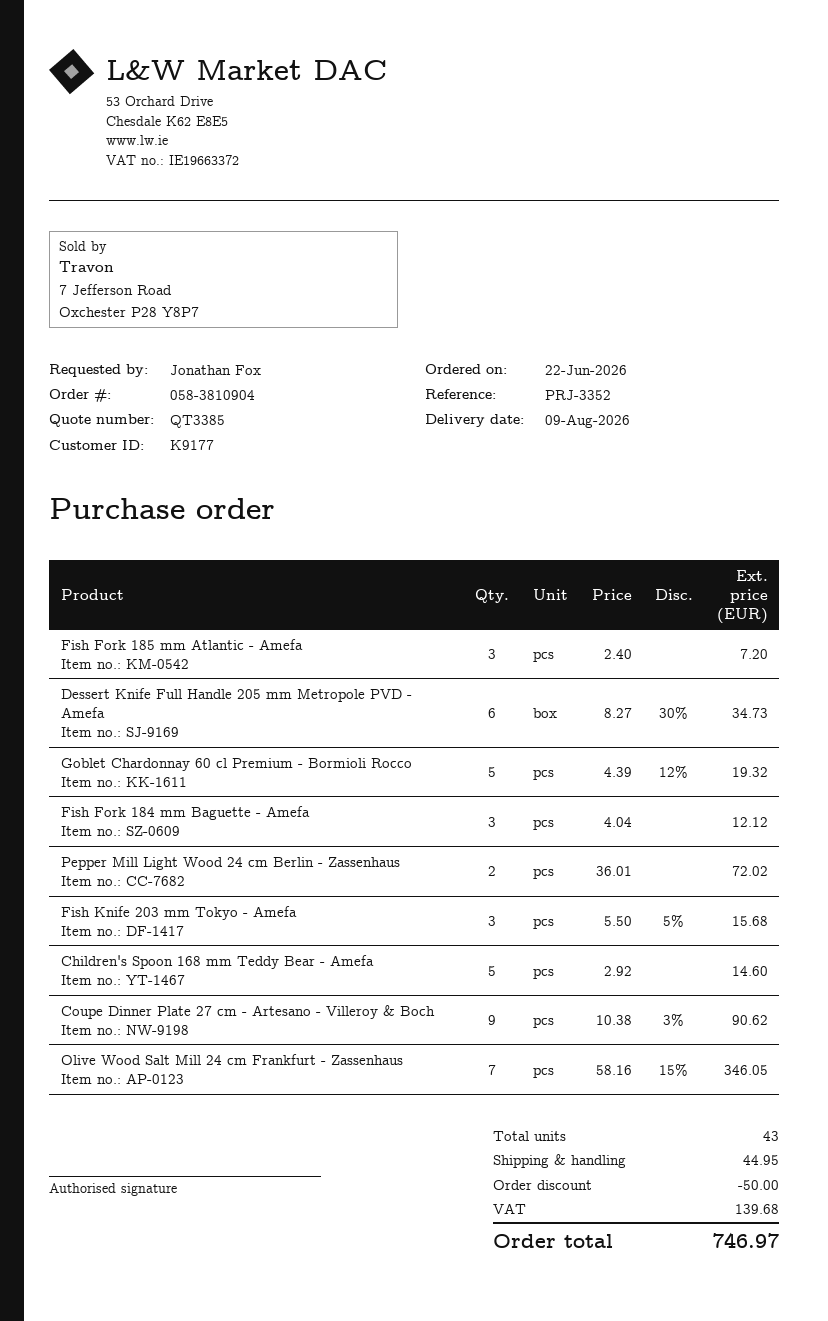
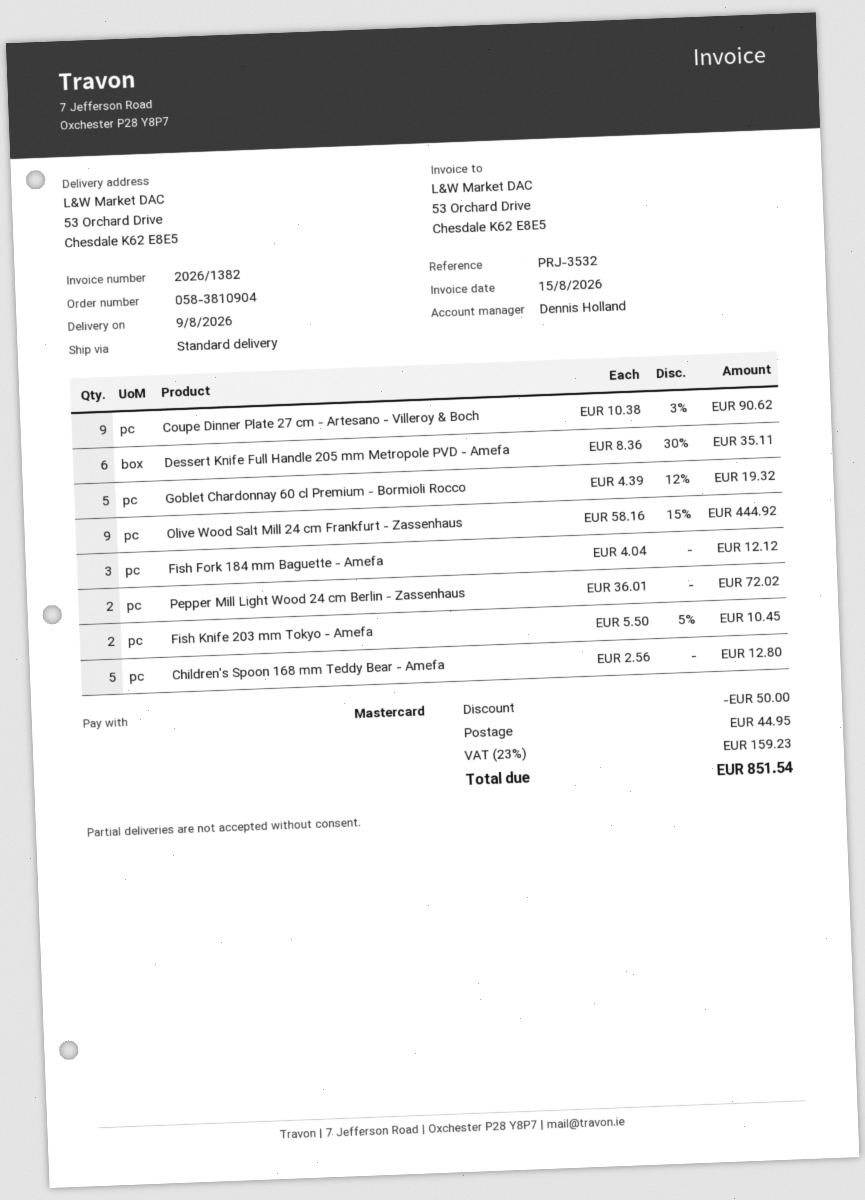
reference: PRJ-3352 -> PRJ-3532
Fish Fork 185 mm Atlantic - Amefa: 3 x 2.40 = 7.20 -> none
Dessert Knife Full Handle 205 mm Metropole PVD - Amefa: 6 x 8.27 - 30% = 34.73 -> 6 x 8.36 - 30% = 35.11
Fish Knife 203 mm Tokyo - Amefa: 3 x 5.50 - 5% = 15.68 -> 2 x 5.50 - 5% = 10.45
Children's Spoon 168 mm Teddy Bear - Amefa: 5 x 2.92 = 14.60 -> 5 x 2.56 = 12.80
Olive Wood Salt Mill 24 cm Frankfurt - Zassenhaus: 7 x 58.16 - 15% = 346.05 -> 9 x 58.16 - 15% = 444.92
tax: 139.68 -> 159.23
total: 746.97 -> 851.54

